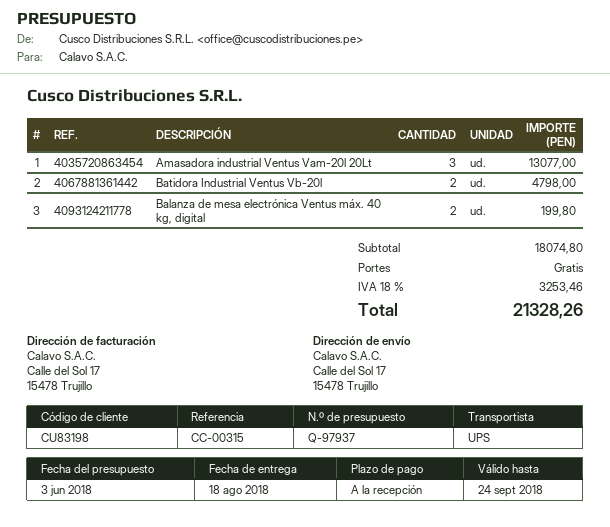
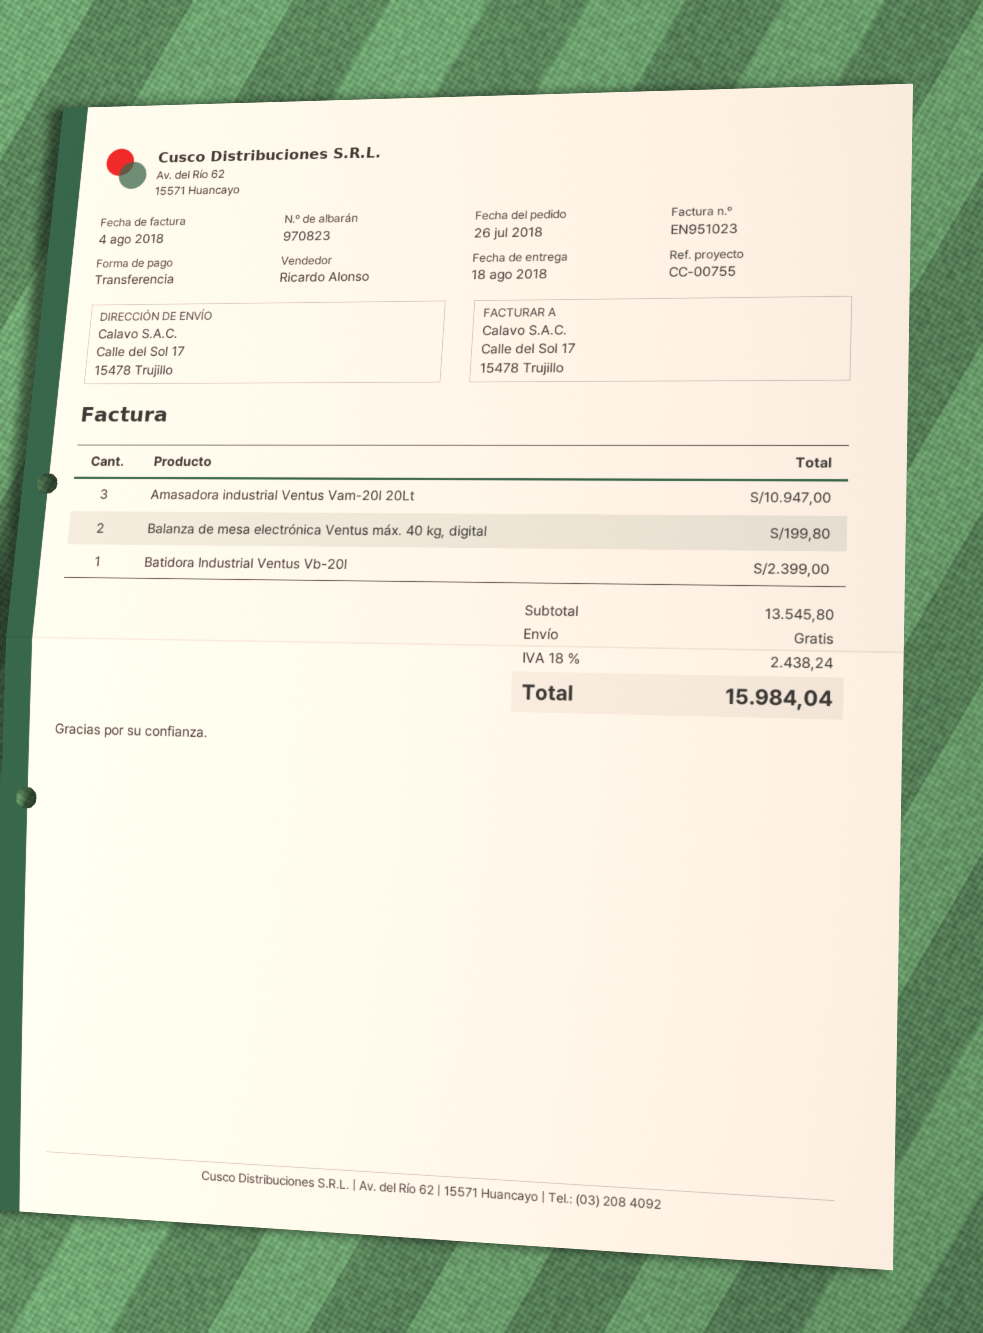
reference: CC-00315 -> CC-00755
Amasadora industrial Ventus Vam-20l 20Lt: 3 for 13077.00 -> 3 for 10947.00
Batidora Industrial Ventus Vb-20l: 2 for 4798.00 -> 1 for 2399.00
subtotal: 18074.80 -> 13545.80
tax: 18% = 3253.46 -> 18% = 2438.24
total: 21328.26 -> 15984.04

